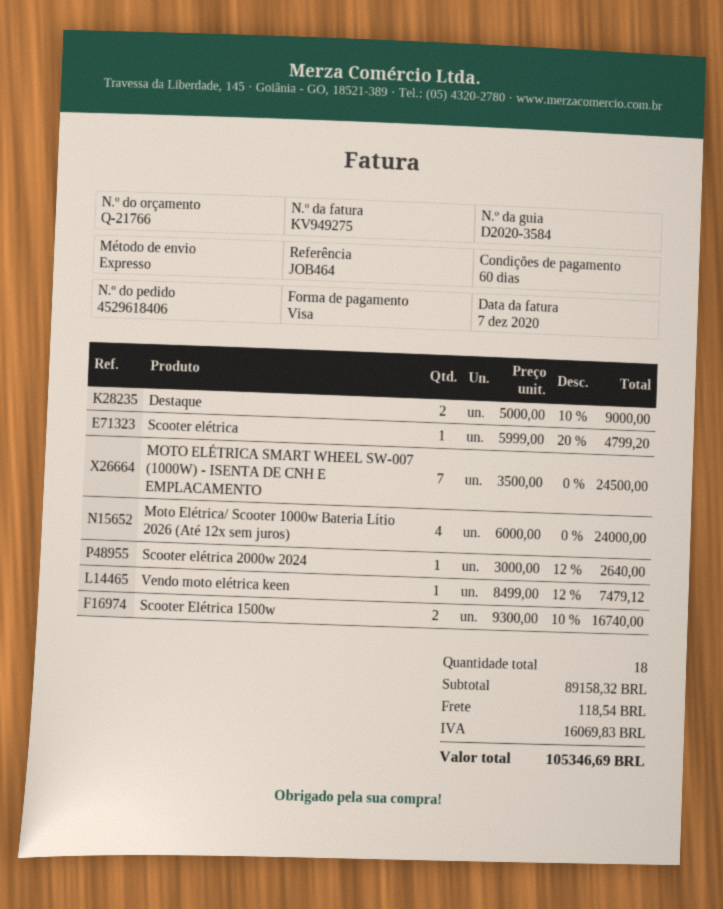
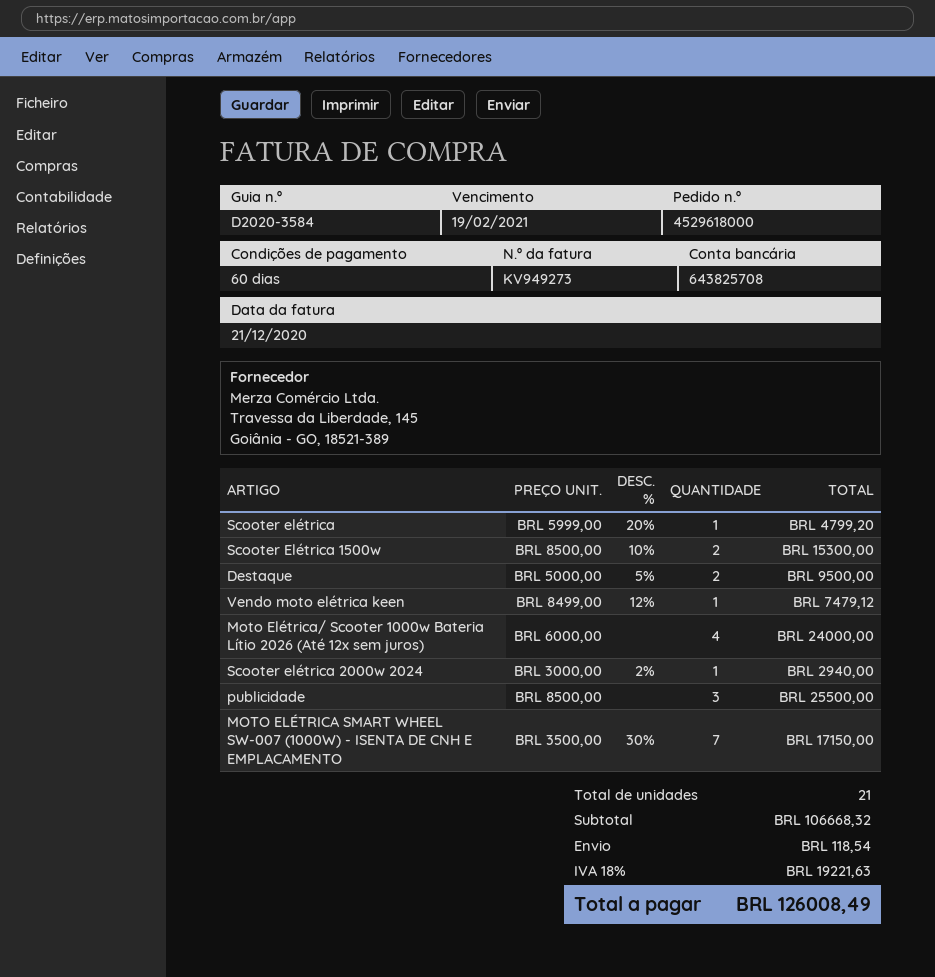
order number: 4529618406 -> 4529618000
invoice number: KV949275 -> KV949273
invoice date: 2020-12-07 -> 2020-12-21
Destaque: 2 x 5000.00 - 10% = 9000.00 -> 2 x 5000.00 - 5% = 9500.00
MOTO ELÉTRICA SMART WHEEL SW-007 (1000W) - ISENTA DE CNH E EMPLACAMENTO: 7 x 3500.00 = 24500.00 -> 7 x 3500.00 - 30% = 17150.00
Scooter elétrica 2000w 2024: 1 x 3000.00 - 12% = 2640.00 -> 1 x 3000.00 - 2% = 2940.00
Scooter Elétrica 1500w: 2 x 9300.00 - 10% = 16740.00 -> 2 x 8500.00 - 10% = 15300.00
publicidade: none -> 3 x 8500.00 = 25500.00
total quantity: 18 -> 21
subtotal: 89158.32 -> 106668.32
tax: 16069.83 -> 19221.63
total: 105346.69 -> 126008.49

